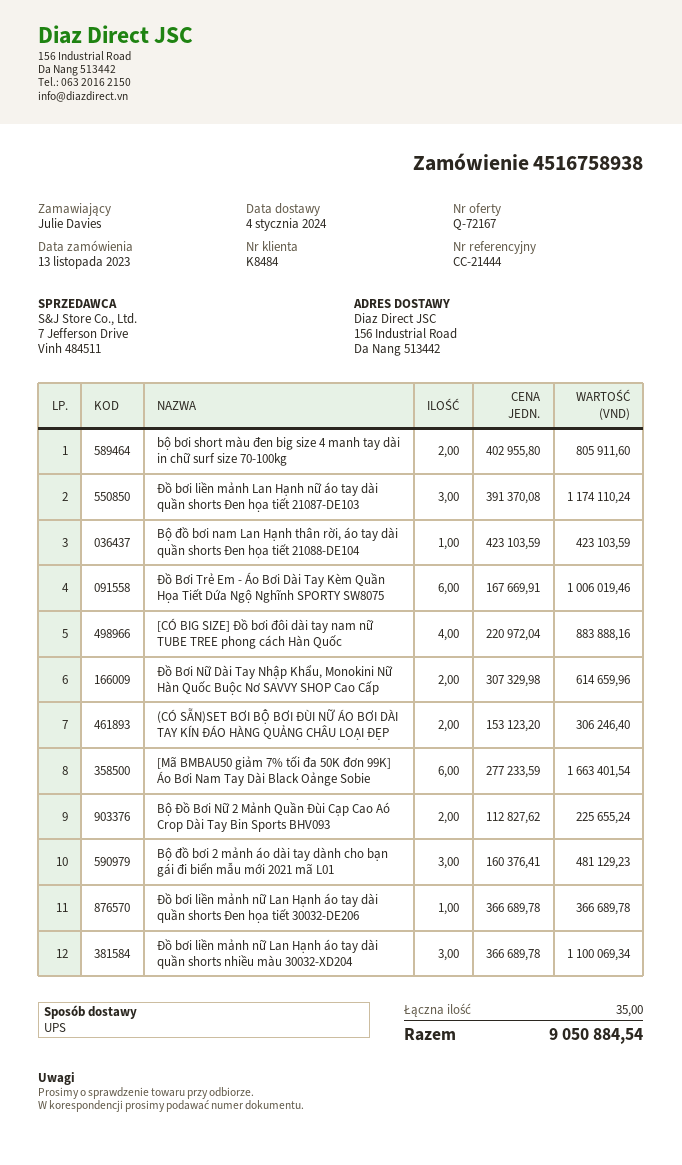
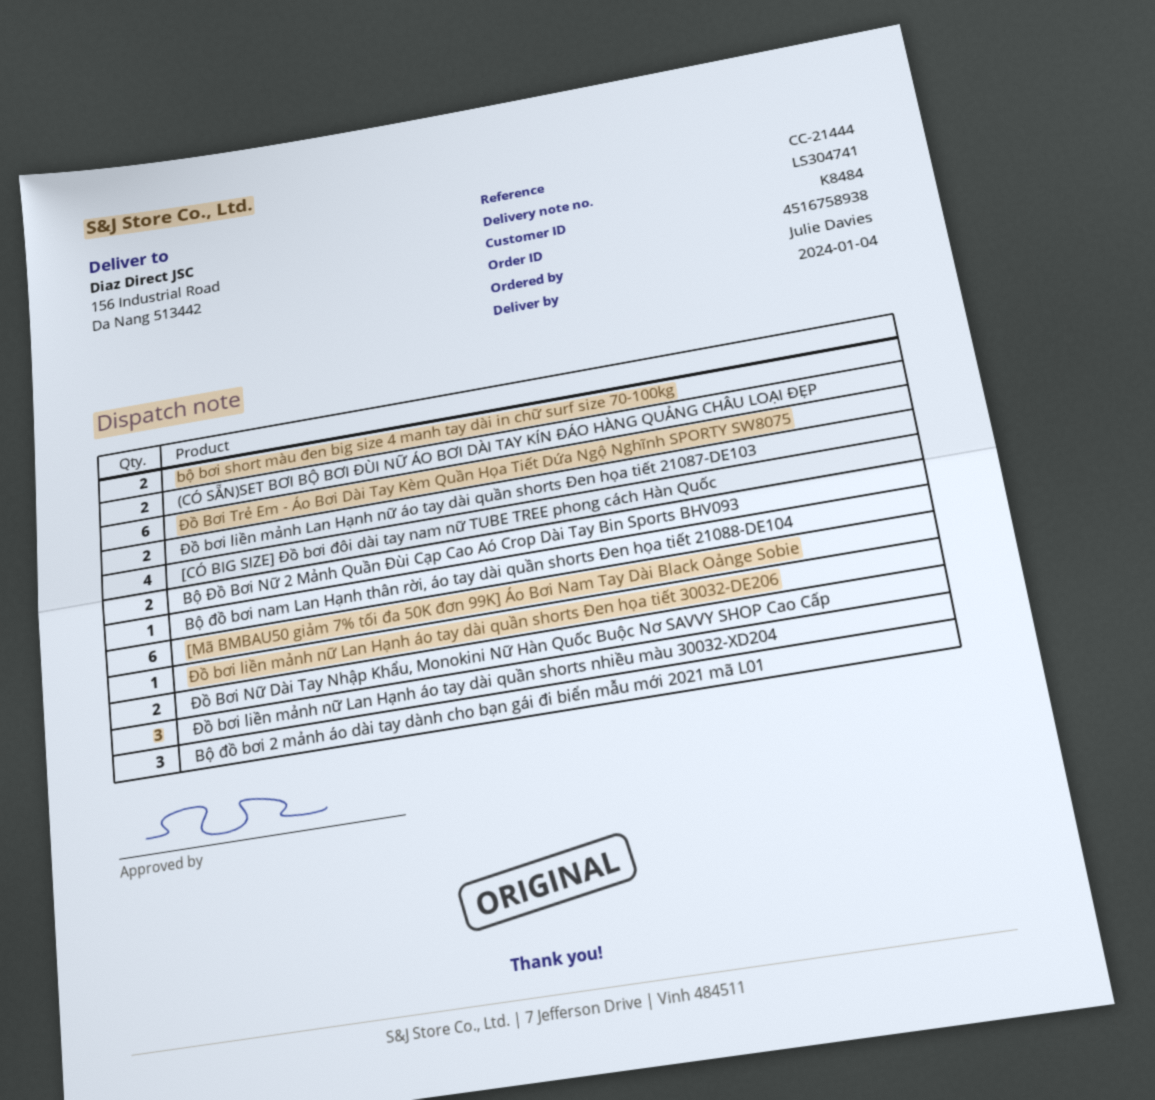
Đồ bơi liền mảnh Lan Hạnh nữ áo tay dài quần shorts Đen họa tiết 21087-DE103: 3 -> 2

